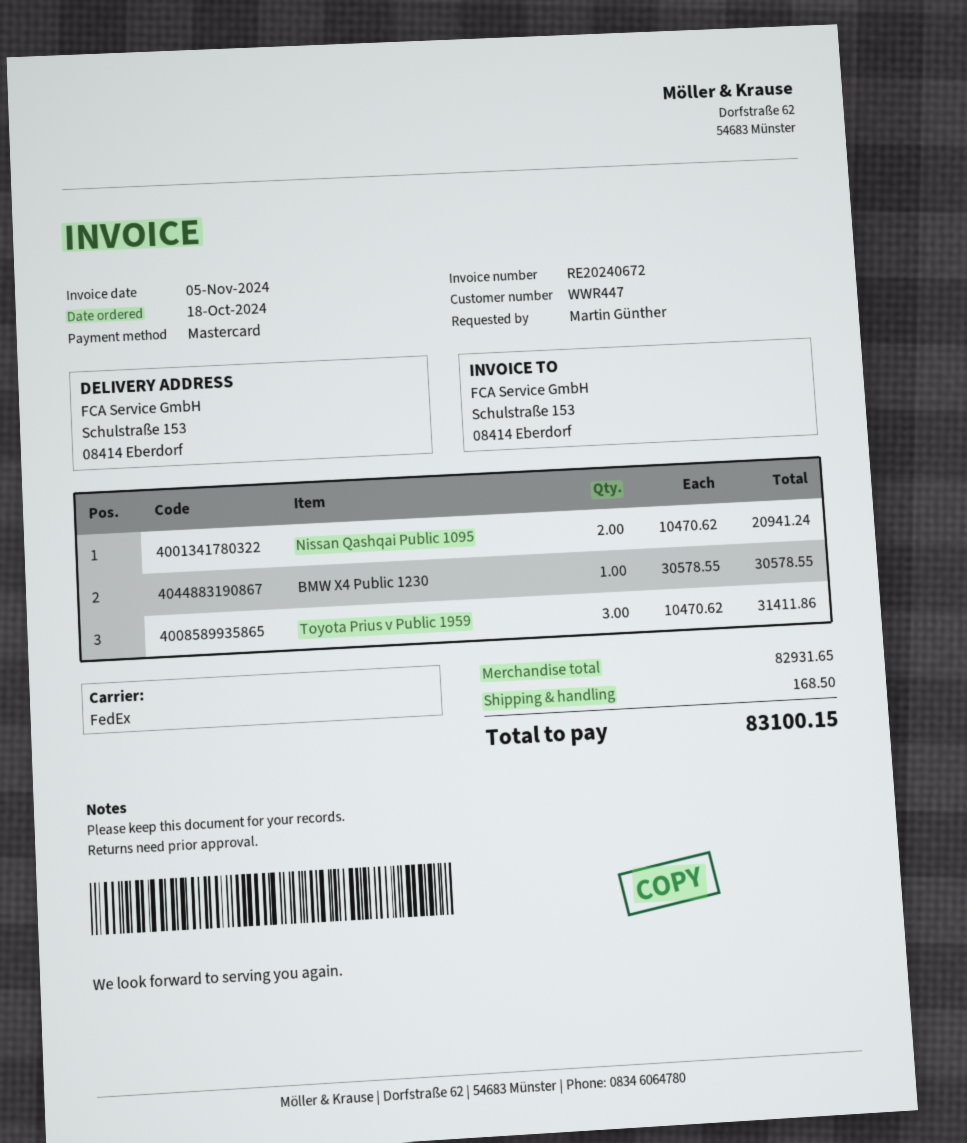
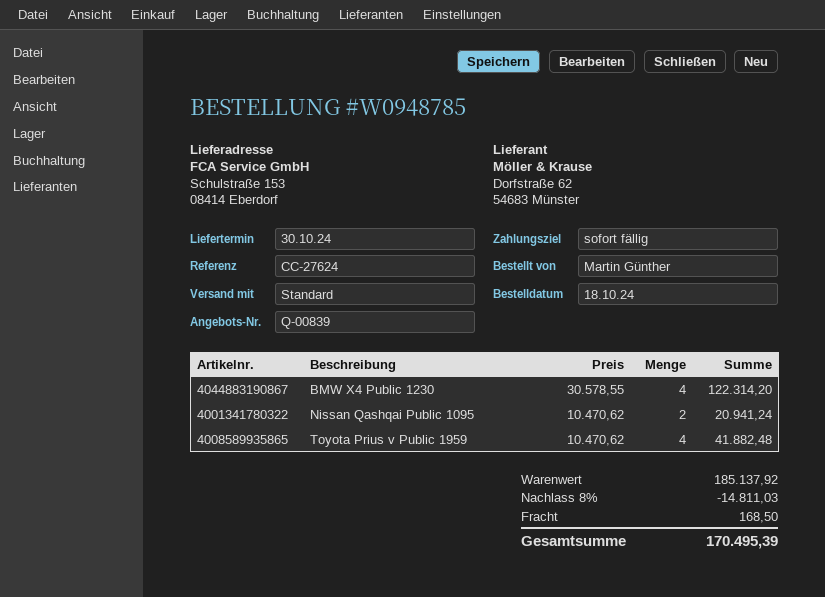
shipping method: FedEx -> standard
BMW X4 Public 1230: 1 x 30578.55 = 30578.55 -> 4 x 30578.55 = 122314.20
Toyota Prius v Public 1959: 3 x 10470.62 = 31411.86 -> 4 x 10470.62 = 41882.48
subtotal: 82931.65 -> 185137.92
discount: none -> 8% = 14811.03
total: 83100.15 -> 170495.39

